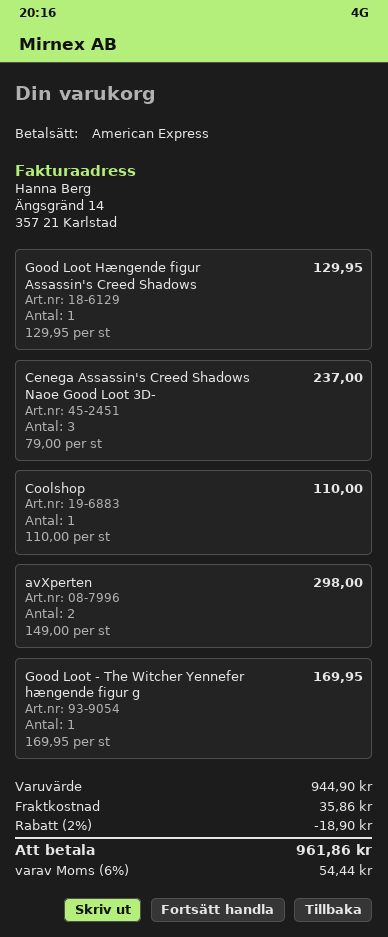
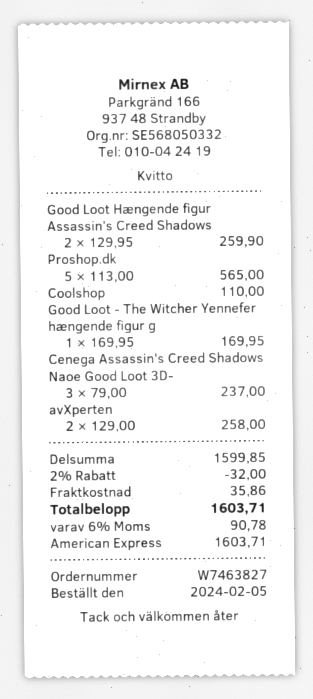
Good Loot Hængende figur Assassin's Creed Shadows: 1 x 129.95 = 129.95 -> 2 x 129.95 = 259.90
avXperten: 2 x 149.00 = 298.00 -> 2 x 129.00 = 258.00
Proshop.dk: none -> 5 x 113.00 = 565.00
subtotal: 944.90 -> 1599.85
discount: 2% = 18.90 -> 2% = 32.00
tax: 6% = 54.44 -> 6% = 90.78
total: 961.86 -> 1603.71

